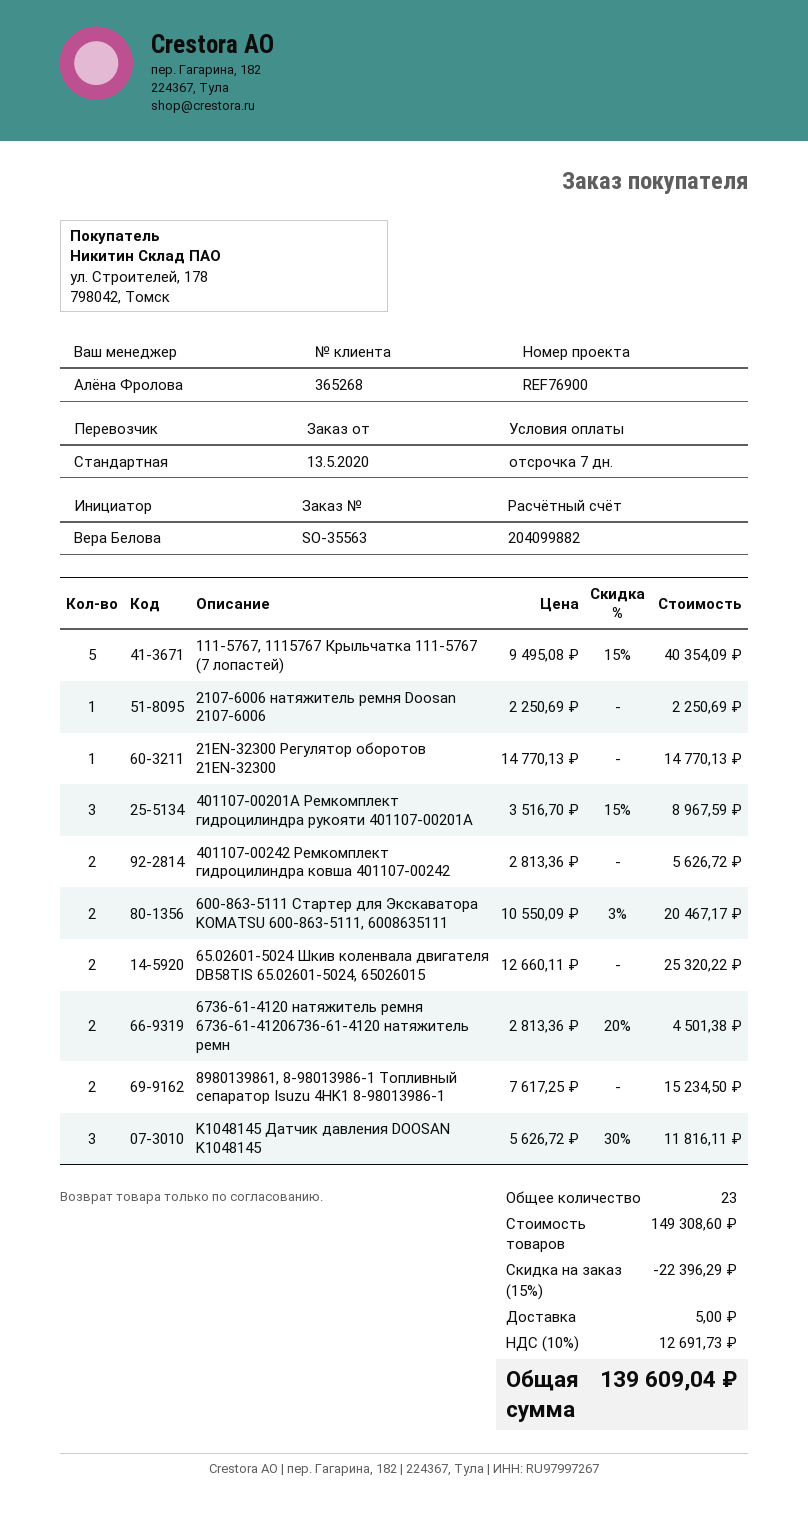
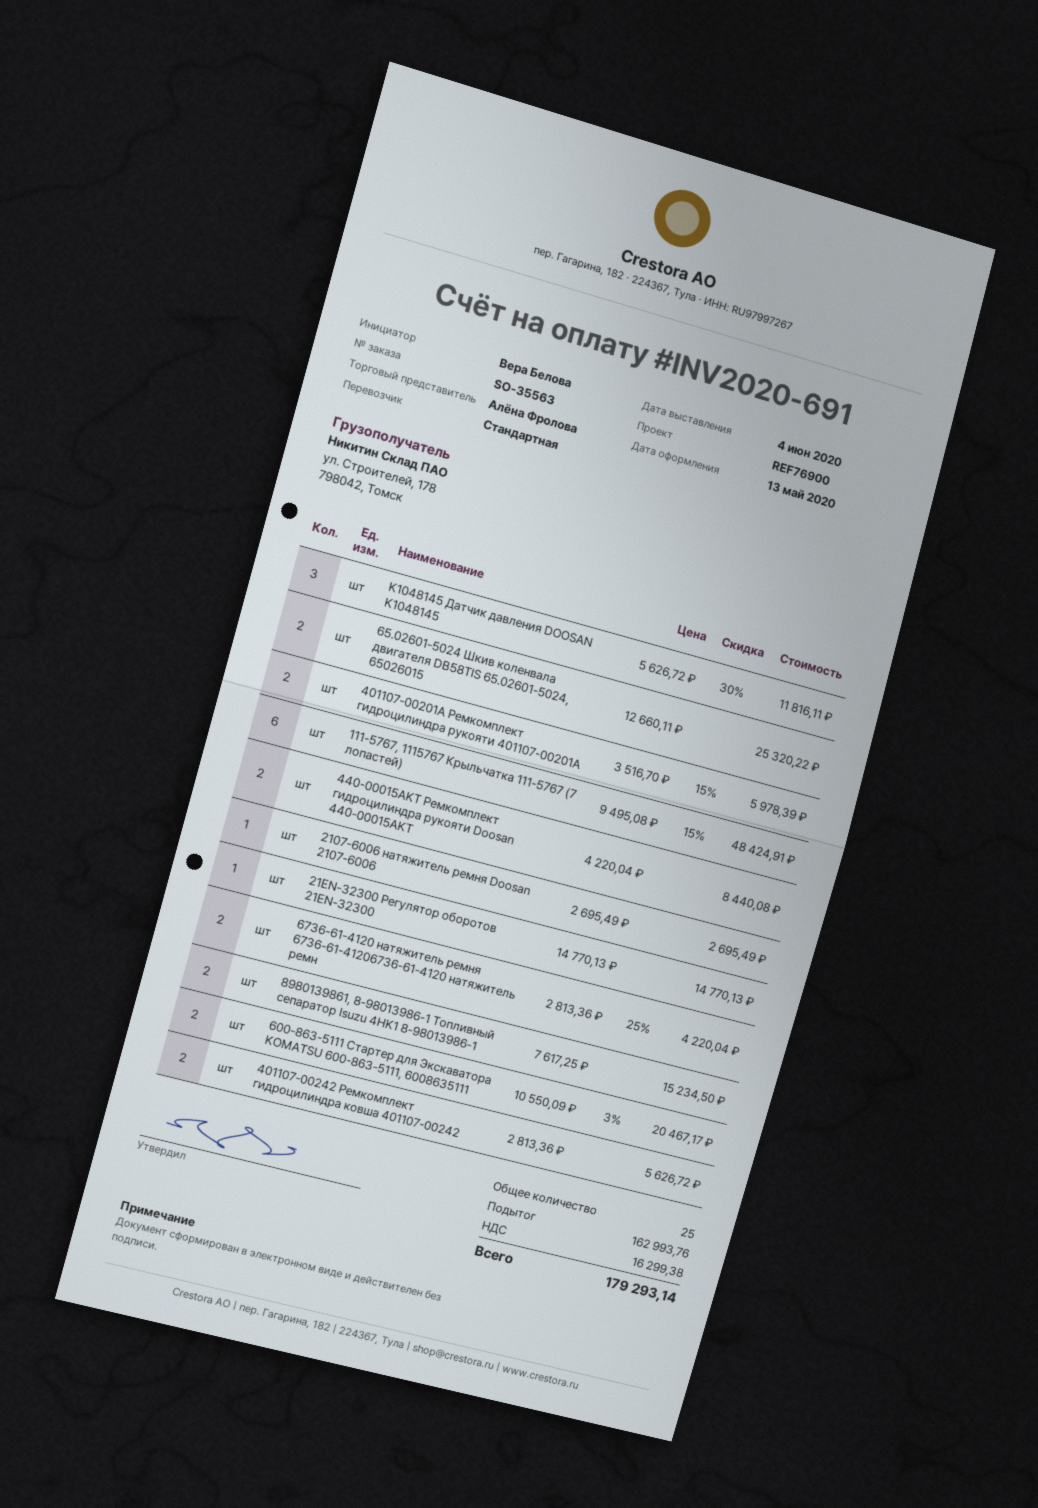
111-5767, 1115767 Крыльчатка 111-5767 (7 лопастей): 5 x 9495.08 - 15% = 40354.09 -> 6 x 9495.08 - 15% = 48424.91
2107-6006 натяжитель ремня Doosan 2107-6006: 1 x 2250.69 = 2250.69 -> 1 x 2695.49 = 2695.49
401107-00201A Ремкомплект гидроцилиндра рукояти 401107-00201A: 3 x 3516.70 - 15% = 8967.59 -> 2 x 3516.70 - 15% = 5978.39
6736-61-4120 натяжитель ремня 6736-61-41206736-61-4120 натяжитель ремн: 2 x 2813.36 - 20% = 4501.38 -> 2 x 2813.36 - 25% = 4220.04
440-00015AKT Ремкомплект гидроцилиндра рукояти Doosan 440-00015AKT: none -> 2 x 4220.04 = 8440.08
total quantity: 23 -> 25
subtotal: 149308.60 -> 162993.76
discount: 15% = 22396.29 -> none
shipping: 5.00 -> none
tax: 12691.73 -> 16299.38
total: 139609.04 -> 179293.14

